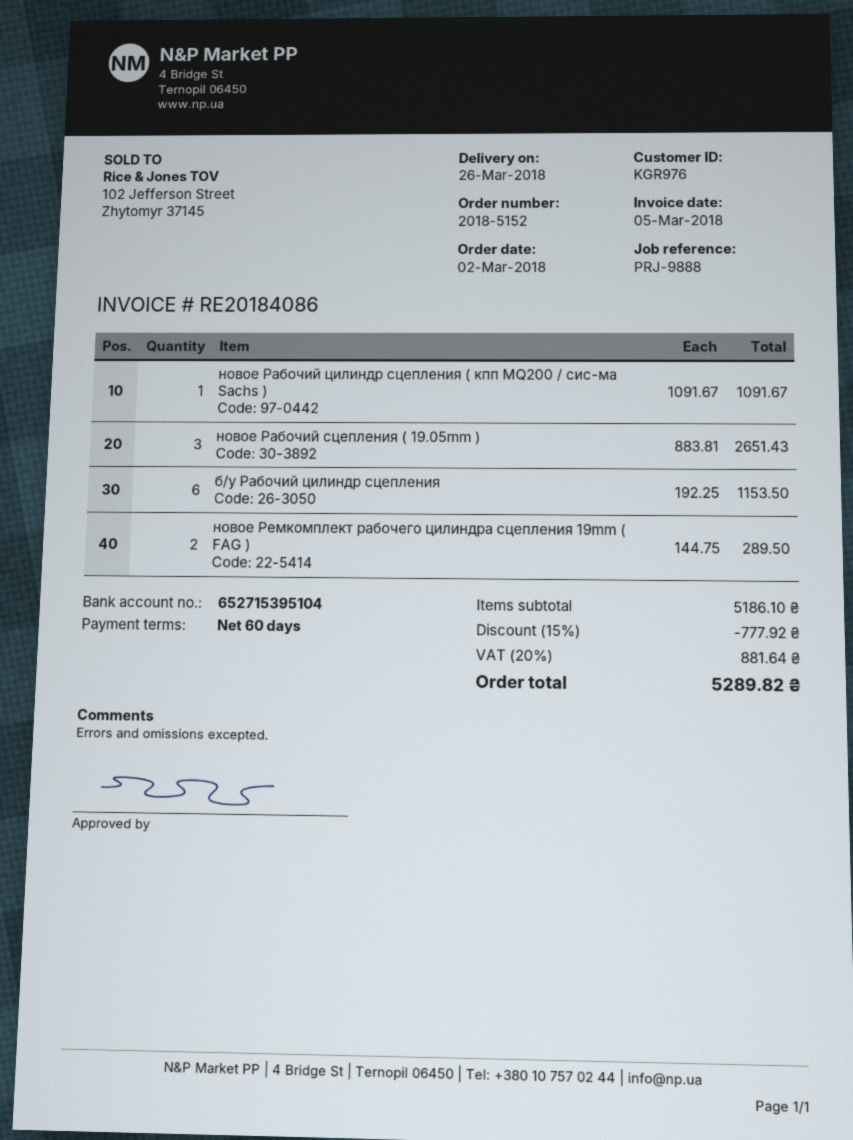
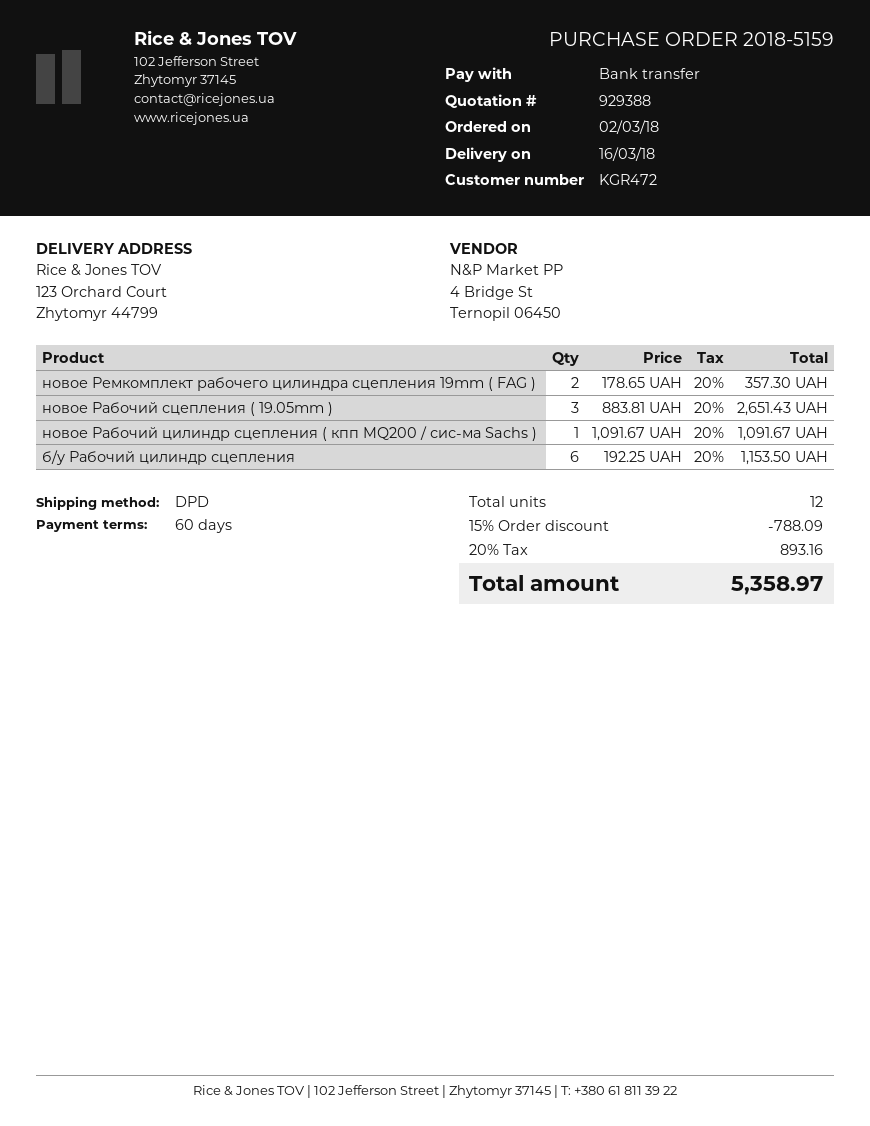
order number: 2018-5152 -> 2018-5159
delivery date: 2018-03-26 -> 2018-03-16
customer number: KGR976 -> KGR472
новое Ремкомплект рабочего цилиндра сцепления 19mm ( FAG ): 2 x 144.75 = 289.50 -> 2 x 178.65 = 357.30
discount: 15% = 777.92 -> 15% = 788.09
tax: 20% = 881.64 -> 20% = 893.16
total: 5289.82 -> 5358.97

